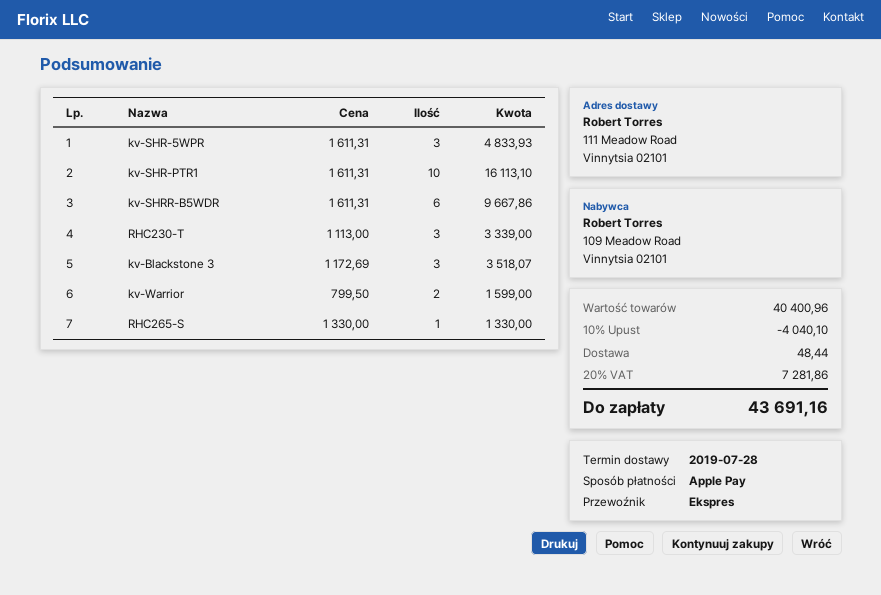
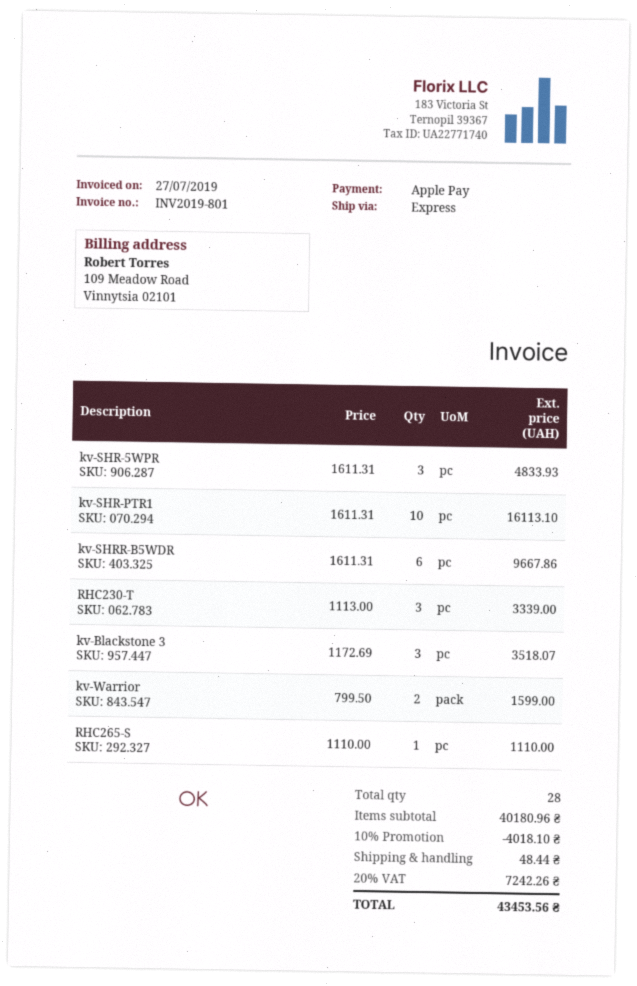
RHC265-S: 1 x 1330.00 = 1330.00 -> 1 x 1110.00 = 1110.00
subtotal: 40400.96 -> 40180.96
discount: 10% = 4040.10 -> 10% = 4018.10
tax: 20% = 7281.86 -> 20% = 7242.26
total: 43691.16 -> 43453.56

